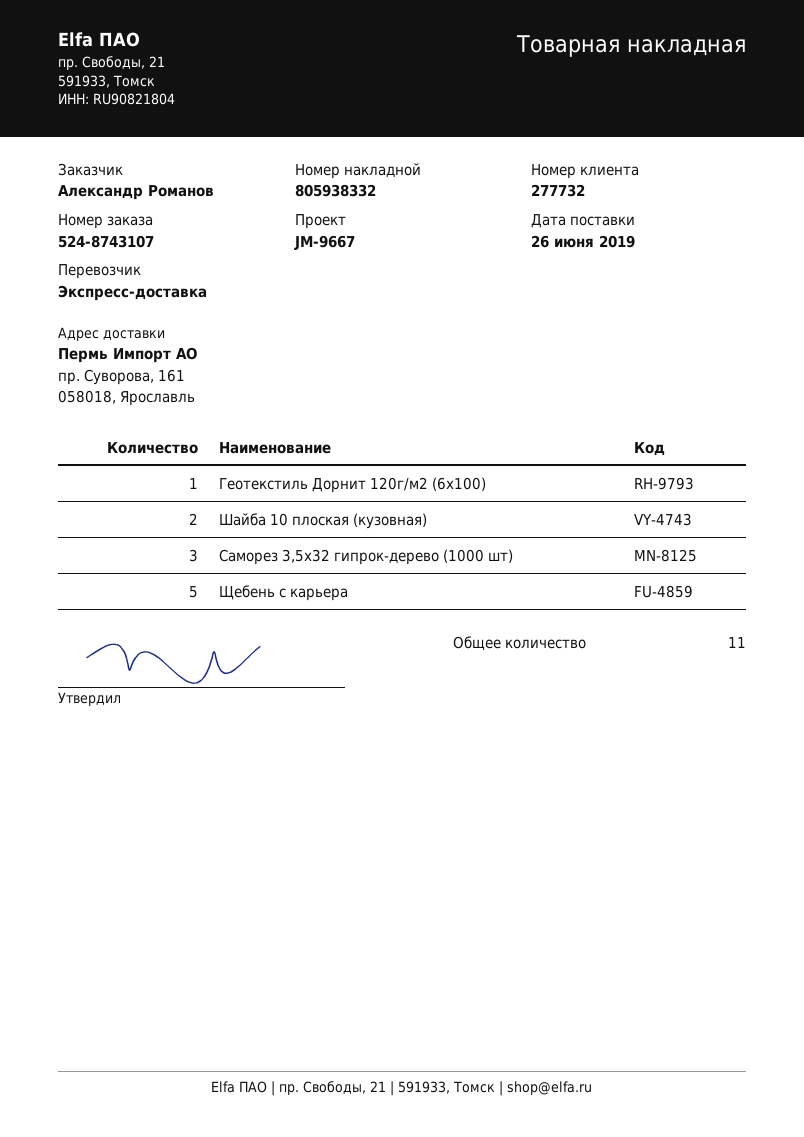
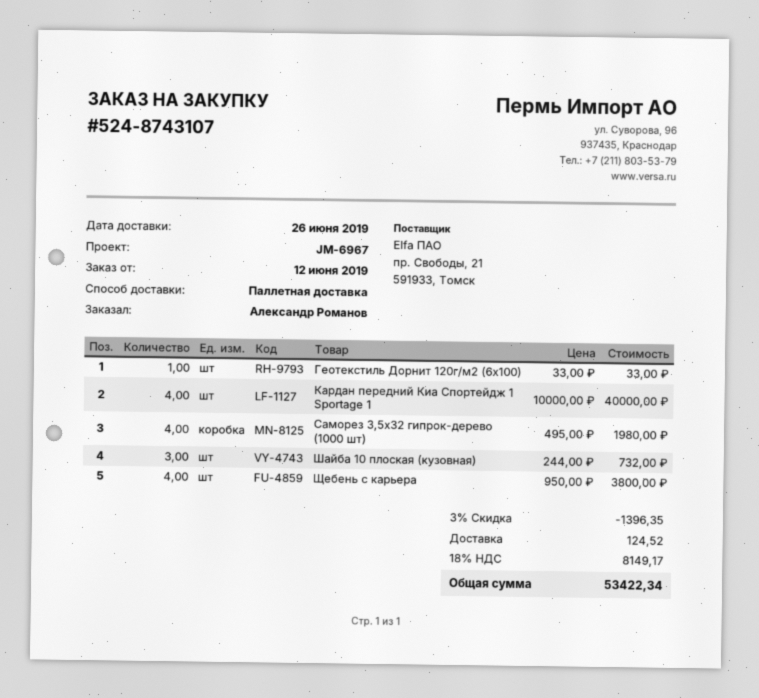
reference: JM-9667 -> JM-6967
shipping method: express -> pallet freight
Шайба 10 плоская (кузовная): 2 -> 3
Саморез 3,5х32 гипрок-дерево (1000 шт): 3 -> 4
Щебень с карьера: 5 -> 4
Кардан передний Киа Спортейдж 1 Sportage 1: none -> 4

